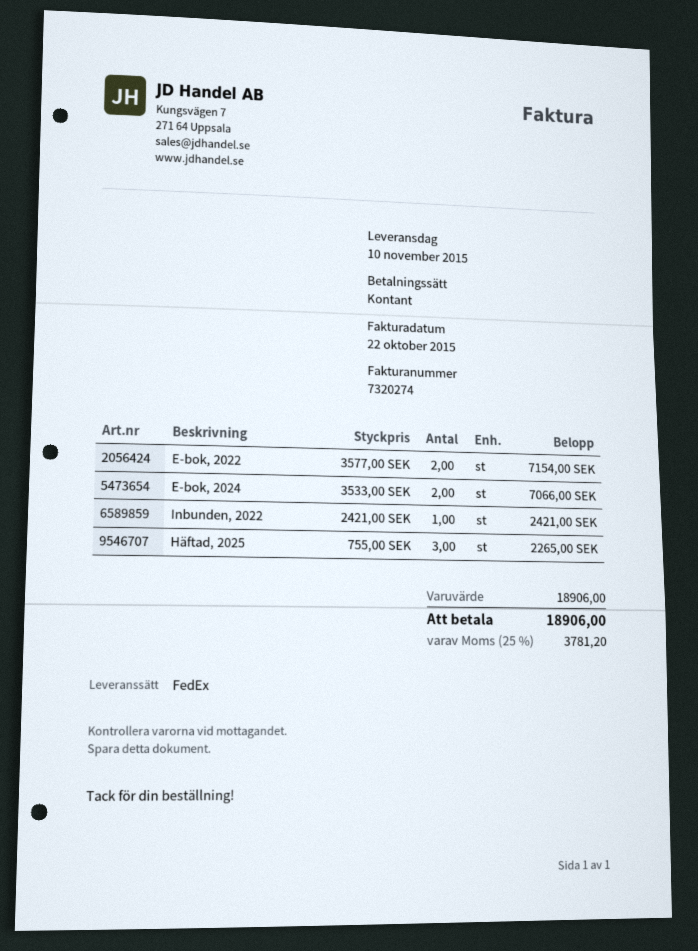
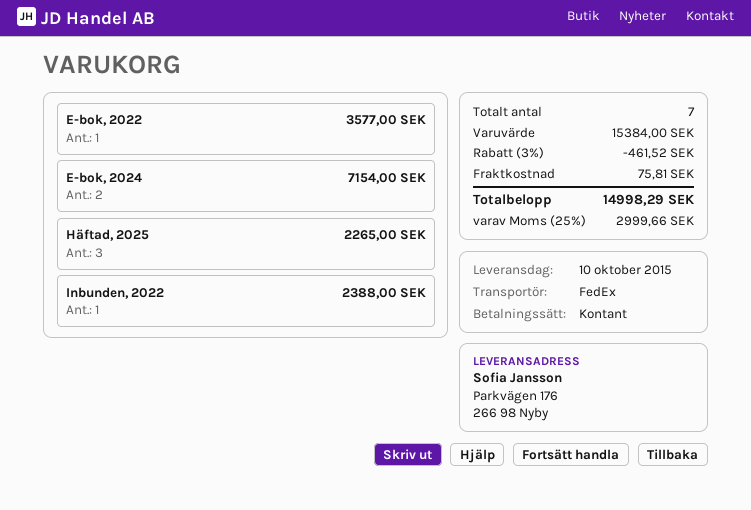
delivery date: 2015-11-10 -> 2015-10-10
E-bok, 2022: 2 for 7154.00 -> 1 for 3577.00
E-bok, 2024: 2 for 7066.00 -> 2 for 7154.00
Inbunden, 2022: 1 for 2421.00 -> 1 for 2388.00
subtotal: 18906.00 -> 15384.00
discount: none -> 3% = 461.52
shipping: none -> 75.81
tax: 25% = 3781.20 -> 25% = 2999.66
total: 18906.00 -> 14998.29

